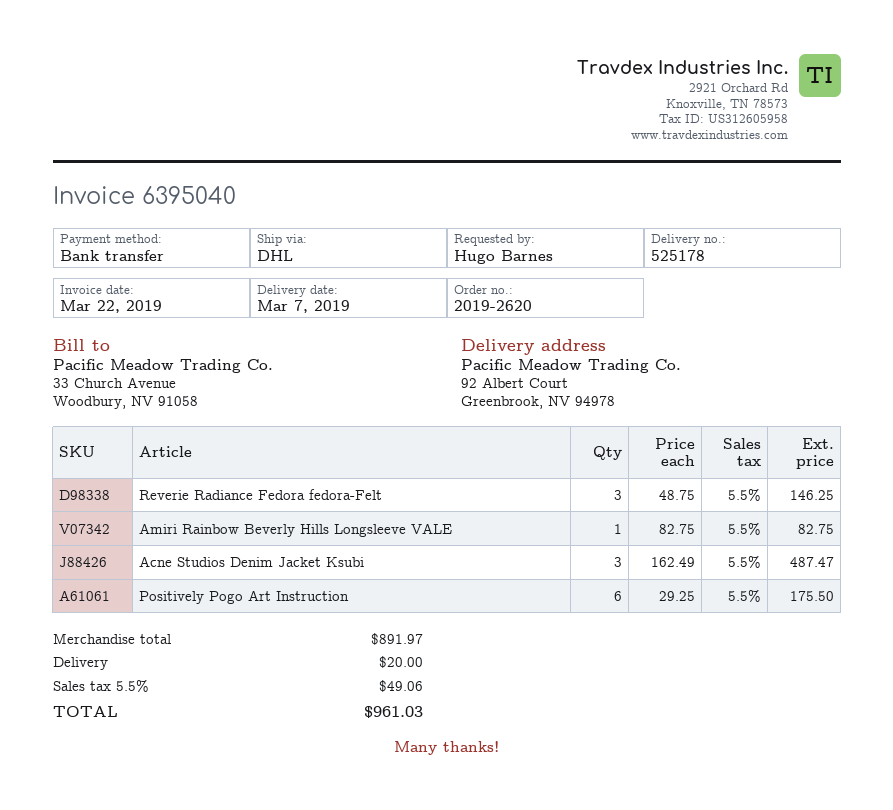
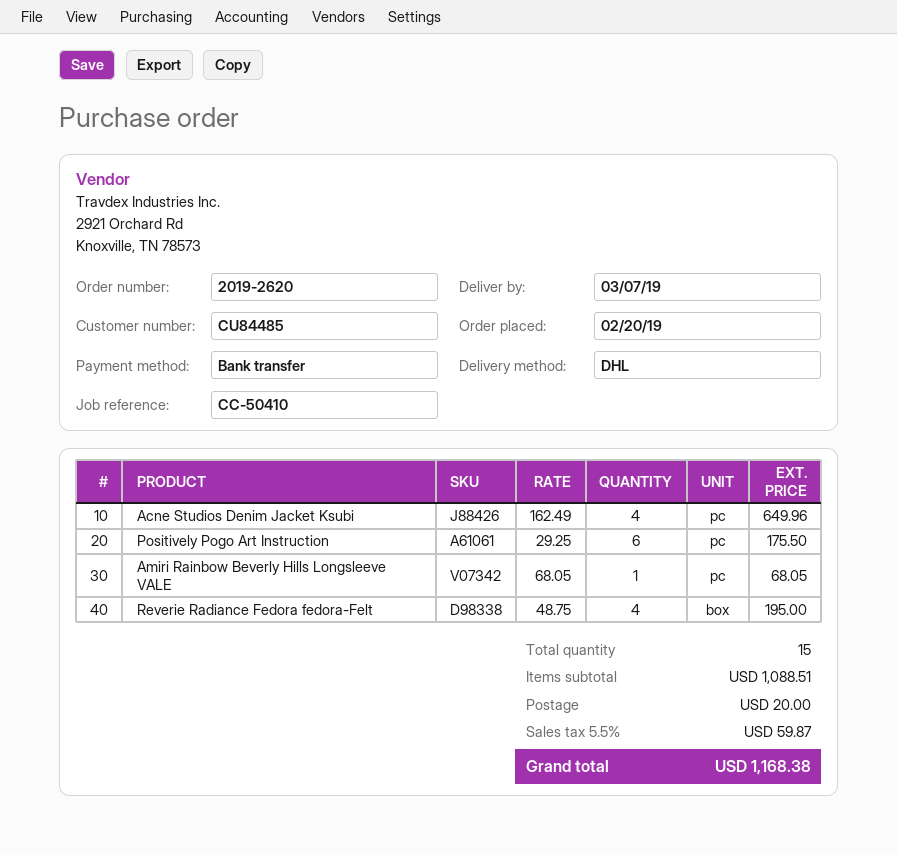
Reverie Radiance Fedora fedora-Felt: 3 x 48.75 = 146.25 -> 4 x 48.75 = 195.00
Amiri Rainbow Beverly Hills Longsleeve VALE: 1 x 82.75 = 82.75 -> 1 x 68.05 = 68.05
Acne Studios Denim Jacket Ksubi: 3 x 162.49 = 487.47 -> 4 x 162.49 = 649.96
subtotal: 891.97 -> 1088.51
tax: 5.5% = 49.06 -> 5.5% = 59.87
total: 961.03 -> 1168.38

